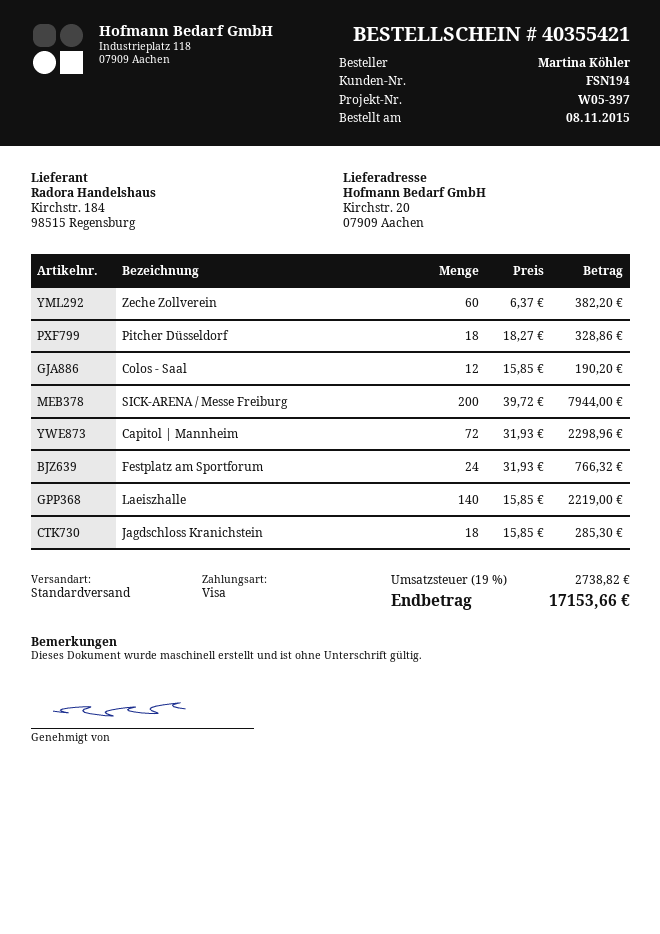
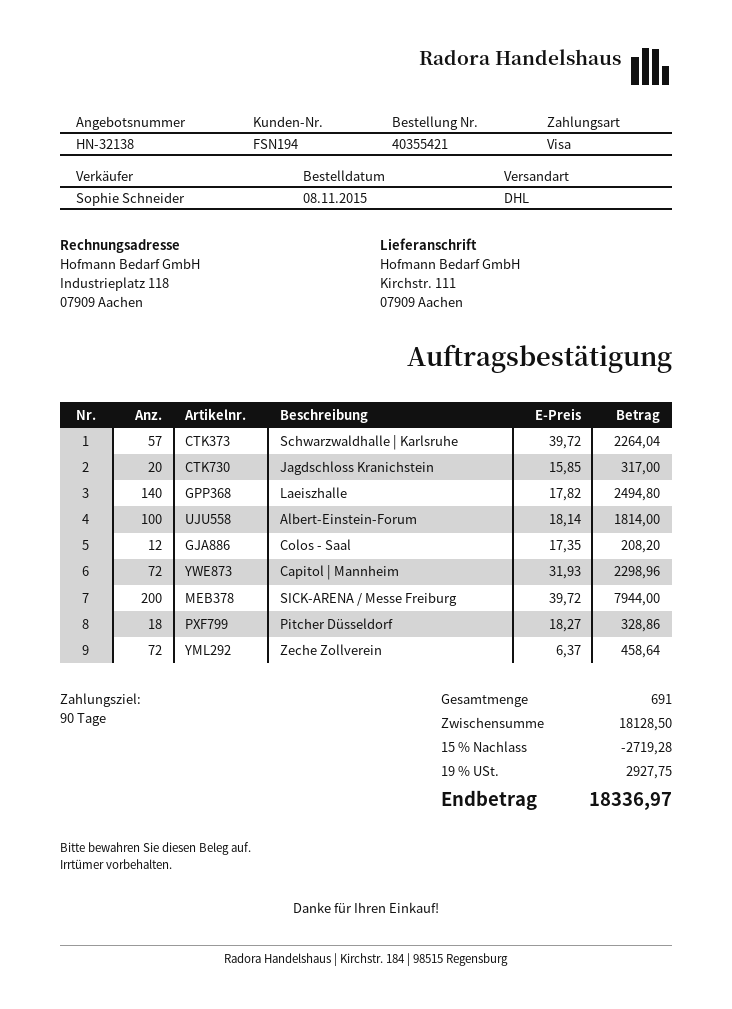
shipping method: standard -> DHL
ship to: Kirchstr. 20, 07909 Aachen -> Kirchstr. 111, 07909 Aachen
Zeche Zollverein: 60 x 6.37 = 382.20 -> 72 x 6.37 = 458.64
Colos - Saal: 12 x 15.85 = 190.20 -> 12 x 17.35 = 208.20
Festplatz am Sportforum: 24 x 31.93 = 766.32 -> none
Laeiszhalle: 140 x 15.85 = 2219.00 -> 140 x 17.82 = 2494.80
Jagdschloss Kranichstein: 18 x 15.85 = 285.30 -> 20 x 15.85 = 317.00
Schwarzwaldhalle | Karlsruhe: none -> 57 x 39.72 = 2264.04
Albert-Einstein-Forum: none -> 100 x 18.14 = 1814.00
discount: none -> 15% = 2719.28
tax: 19% = 2738.82 -> 19% = 2927.75
total: 17153.66 -> 18336.97

